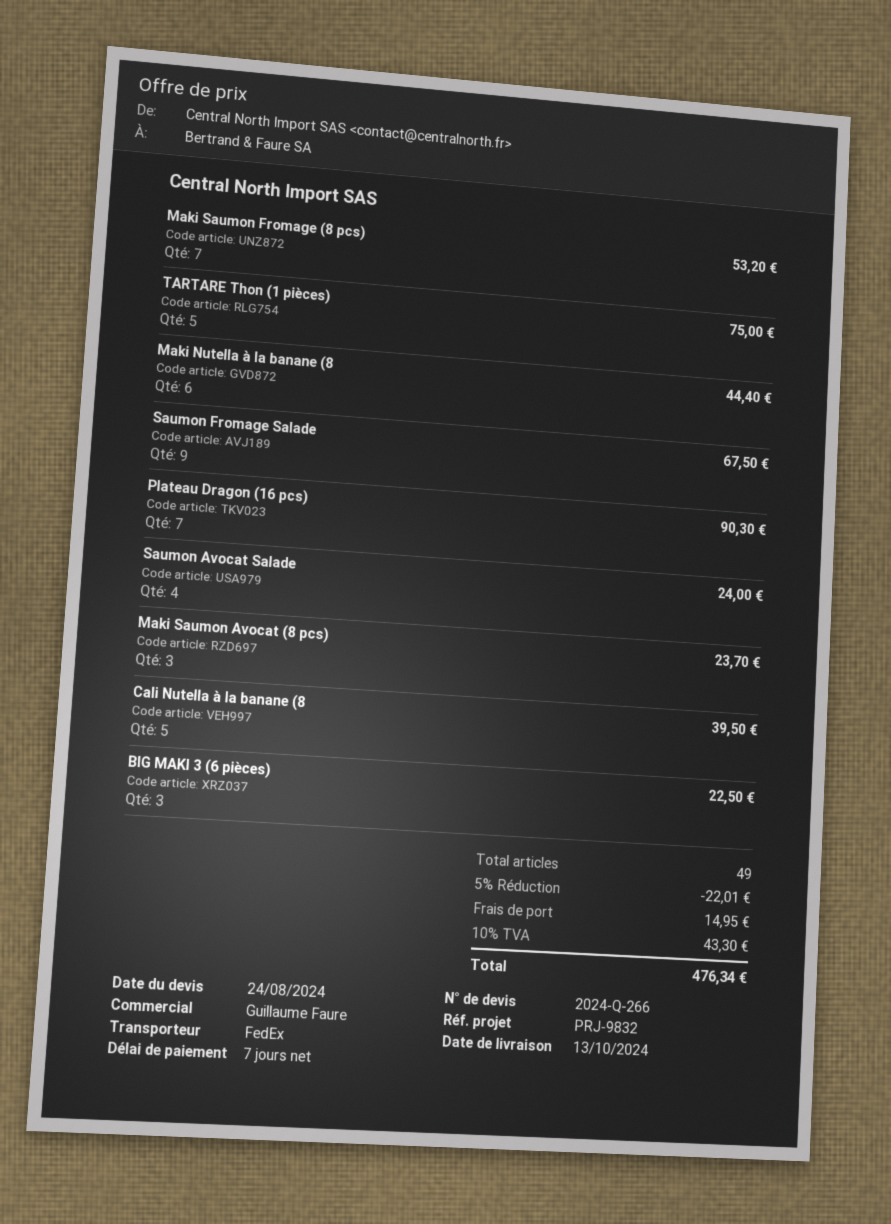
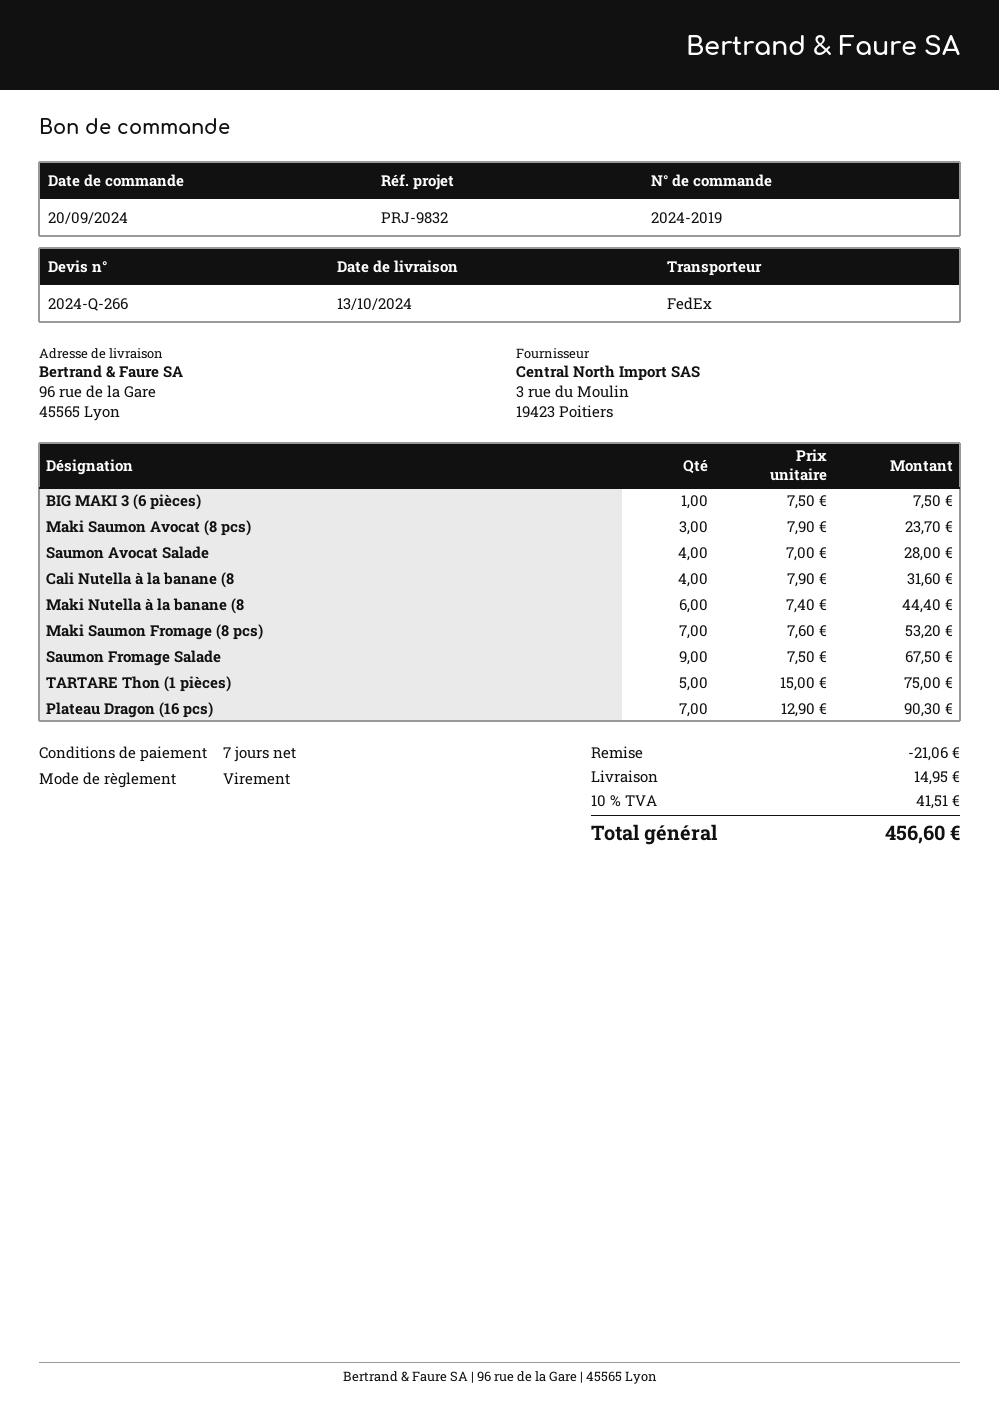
Saumon Avocat Salade: 4 for 24.00 -> 4 for 28.00
Cali Nutella à la banane (8: 5 for 39.50 -> 4 for 31.60
BIG MAKI 3 (6 pièces): 3 for 22.50 -> 1 for 7.50
discount: 22.01 -> 21.06
tax: 10% = 43.30 -> 10% = 41.51
total: 476.34 -> 456.60

